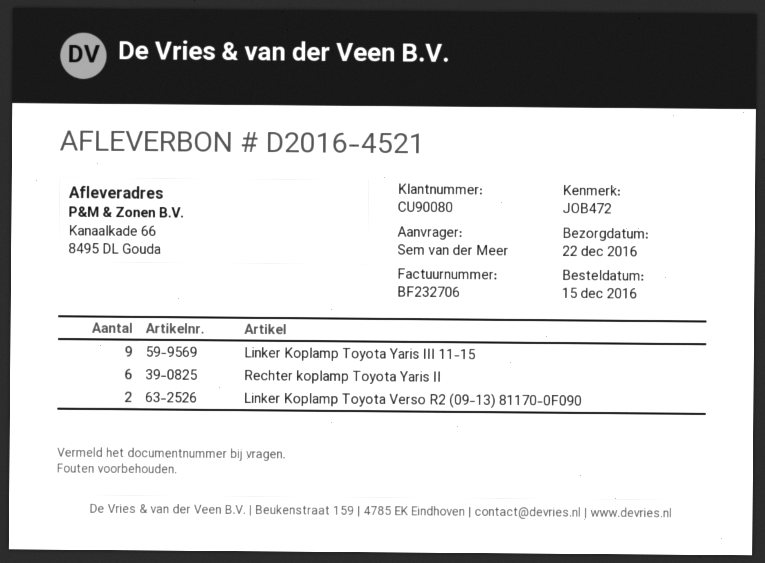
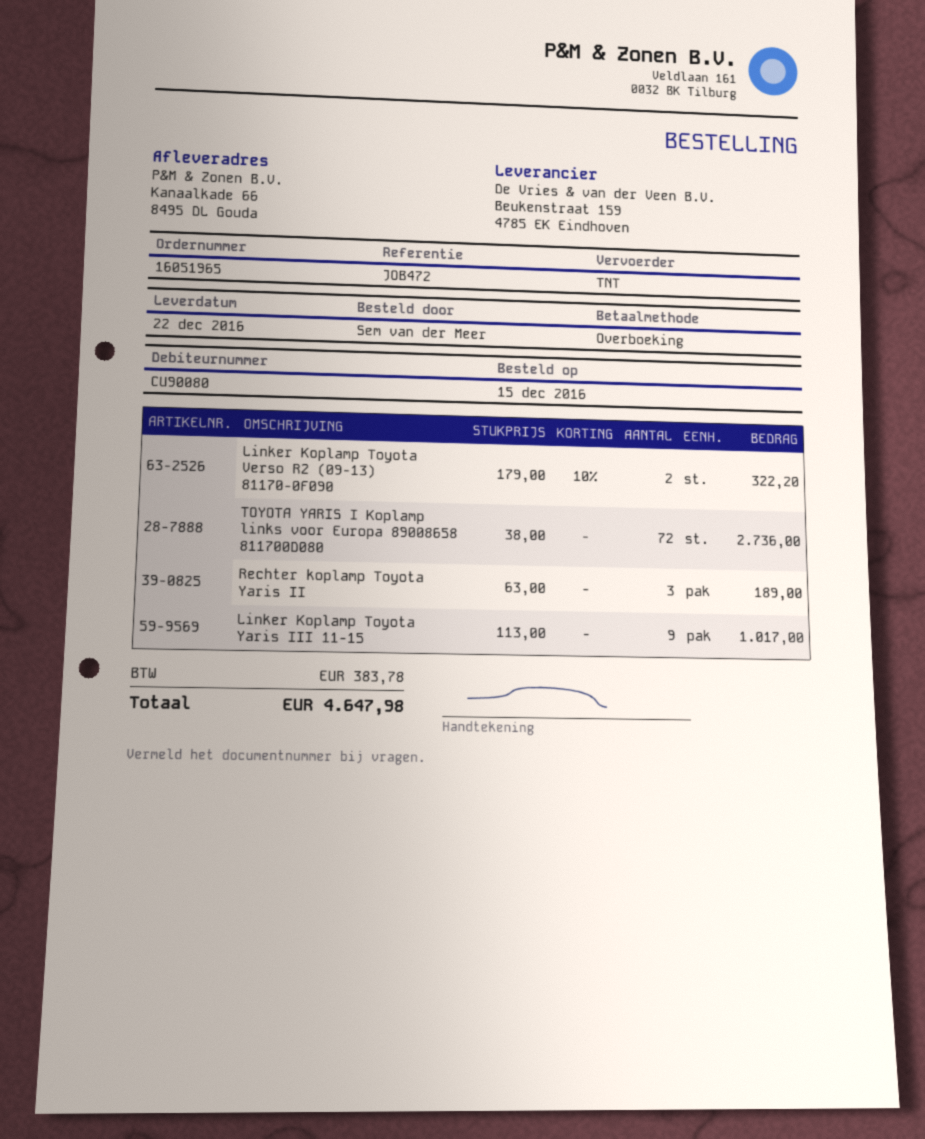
Rechter koplamp Toyota Yaris II: 6 -> 3
TOYOTA YARIS I Koplamp links voor Europa 89008658 811700D080: none -> 72

